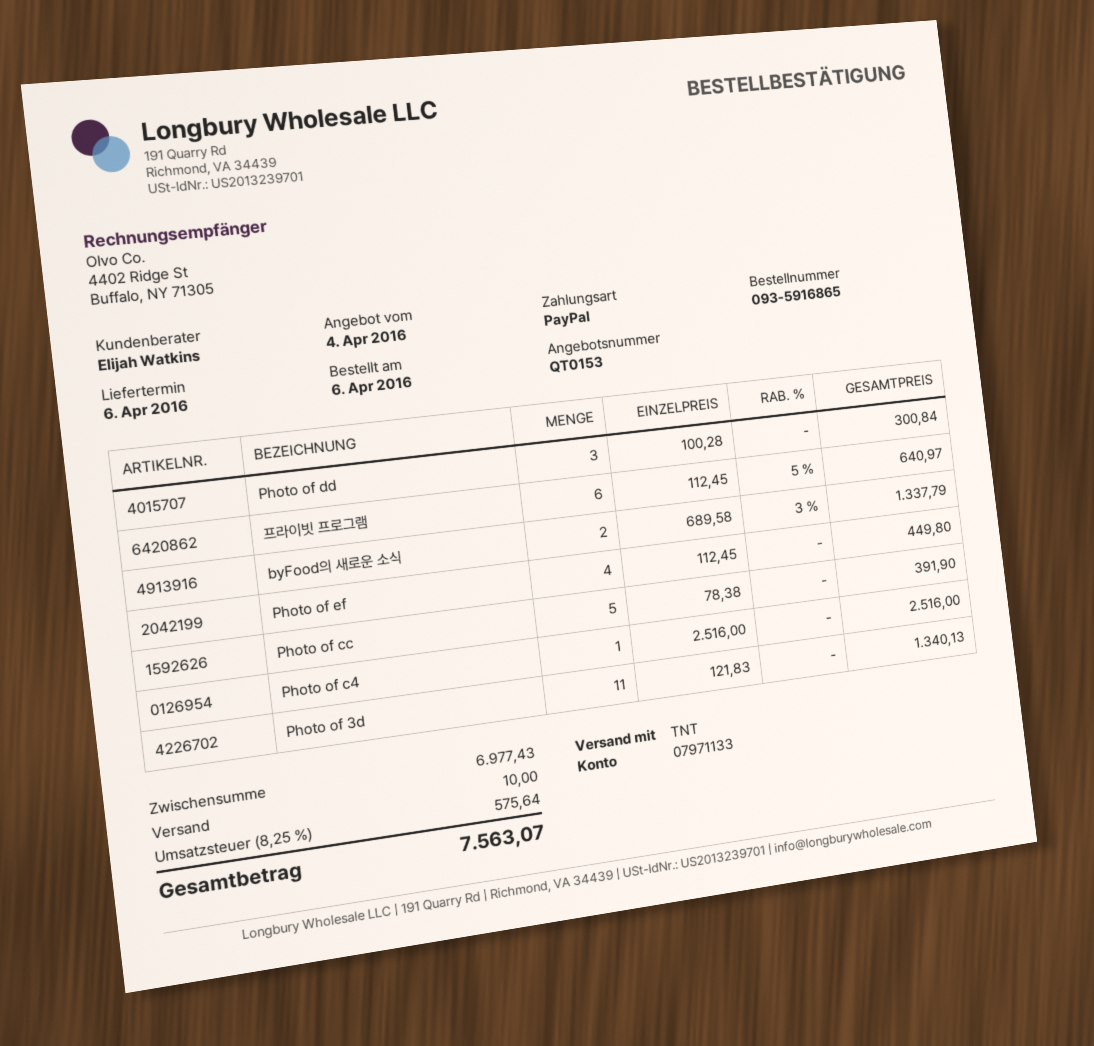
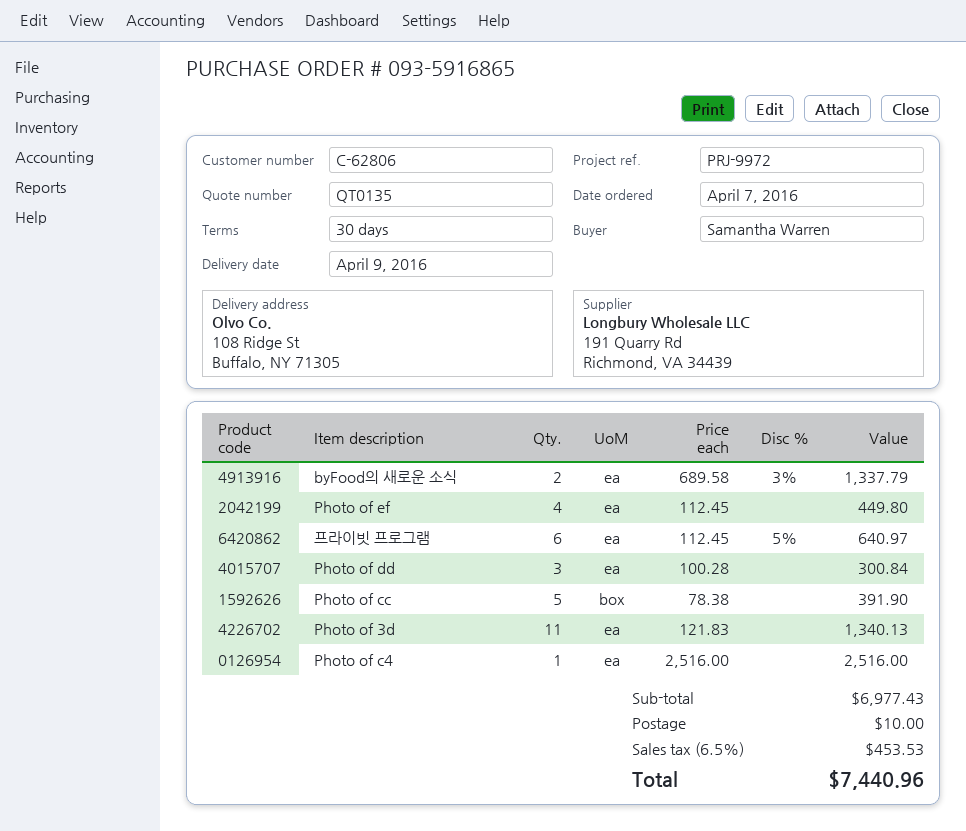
quote number: QT0153 -> QT0135
order date: 2016-04-06 -> 2016-04-07
delivery date: 2016-04-06 -> 2016-04-09
tax: 8.25% = 575.64 -> 6.5% = 453.53
total: 7563.07 -> 7440.96

